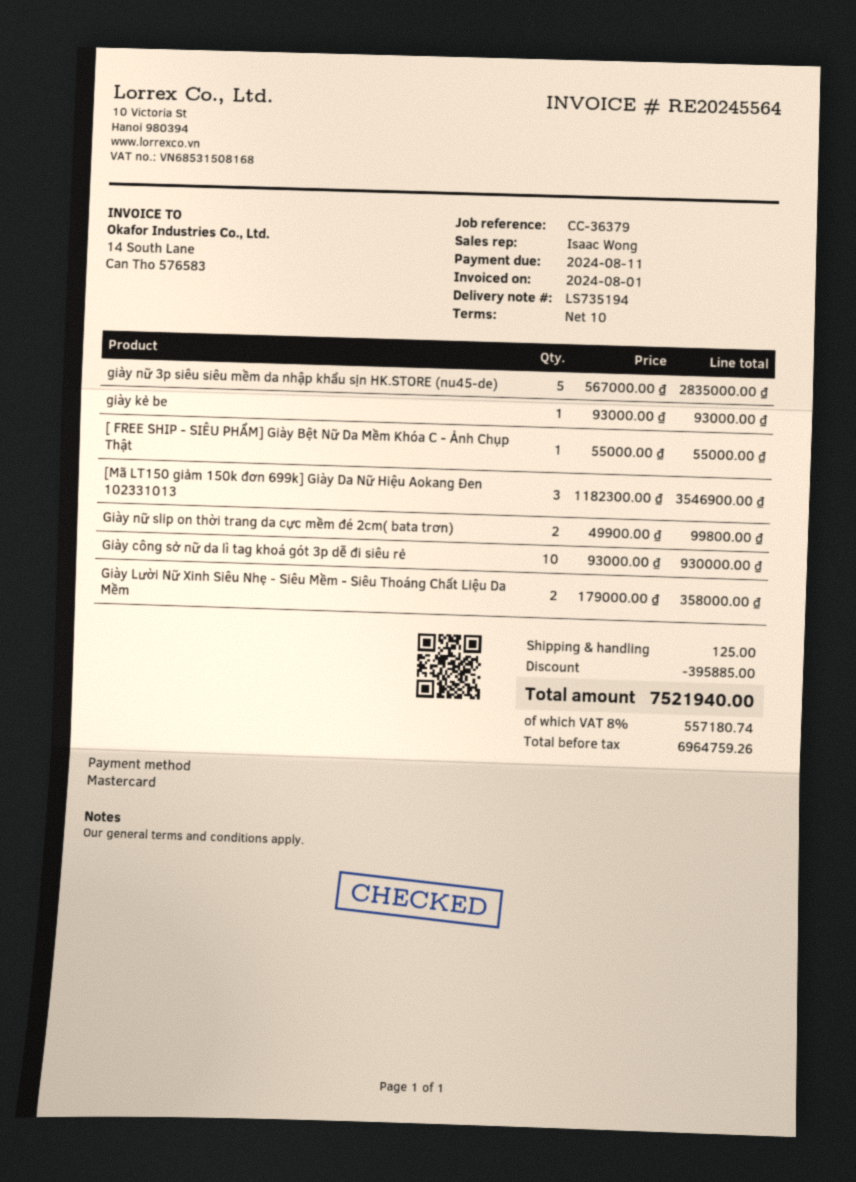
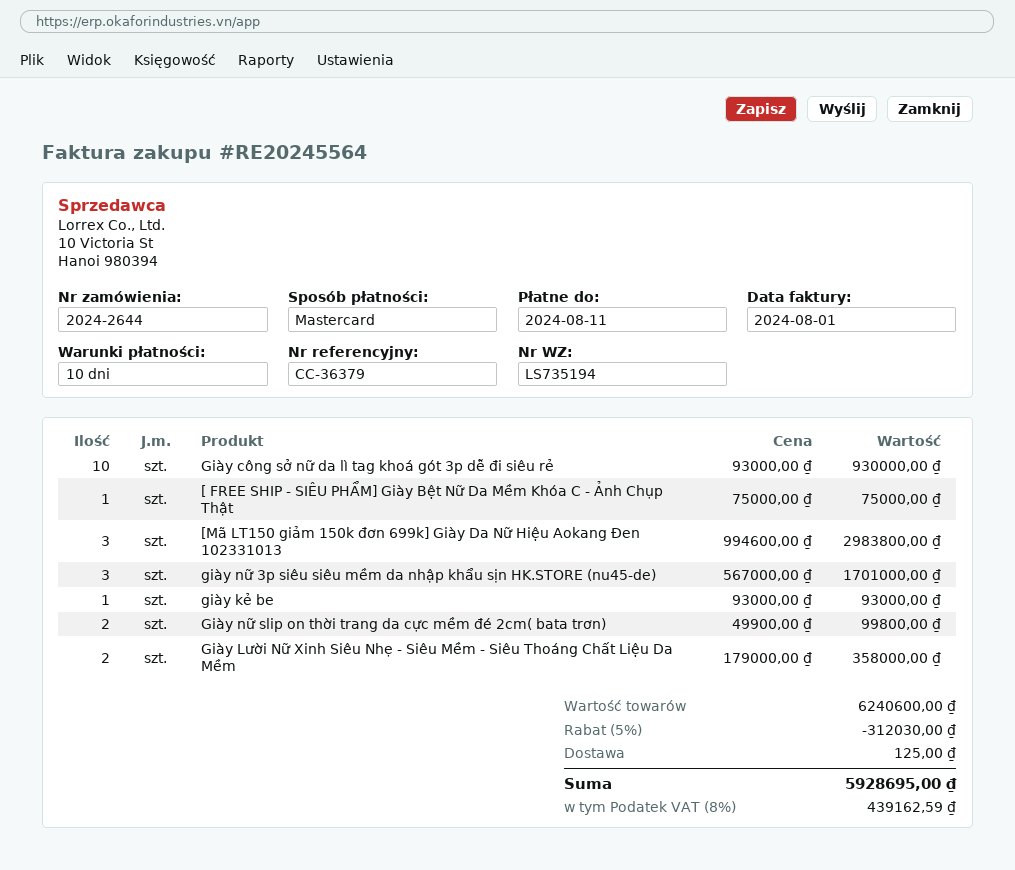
giày nữ 3p siêu siêu mềm da nhập khẩu sịn HK.STORE (nu45-de): 5 x 567000.00 = 2835000.00 -> 3 x 567000.00 = 1701000.00
[ FREE SHIP - SIÊU PHẨM] Giày Bệt Nữ Da Mềm Khóa C - Ảnh Chụp Thật: 1 x 55000.00 = 55000.00 -> 1 x 75000.00 = 75000.00
[Mã LT150 giảm 150k đơn 699k] Giày Da Nữ Hiệu Aokang Đen 102331013: 3 x 1182300.00 = 3546900.00 -> 3 x 994600.00 = 2983800.00
discount: 395885.00 -> 312030.00
tax: 8% = 557180.74 -> 8% = 439162.59
total: 7521940.00 -> 5928695.00

